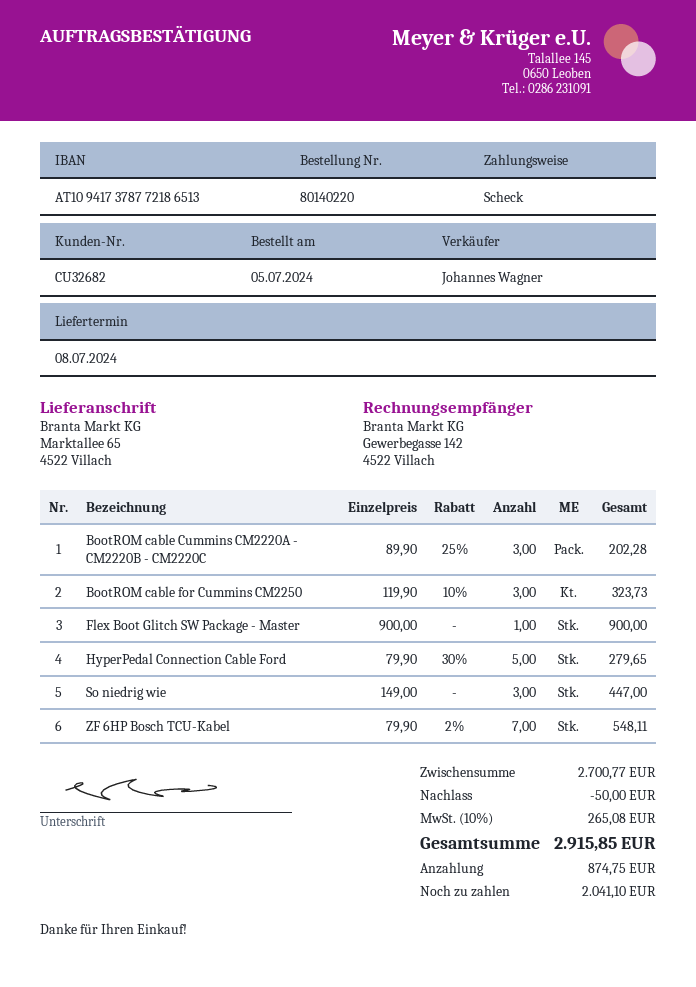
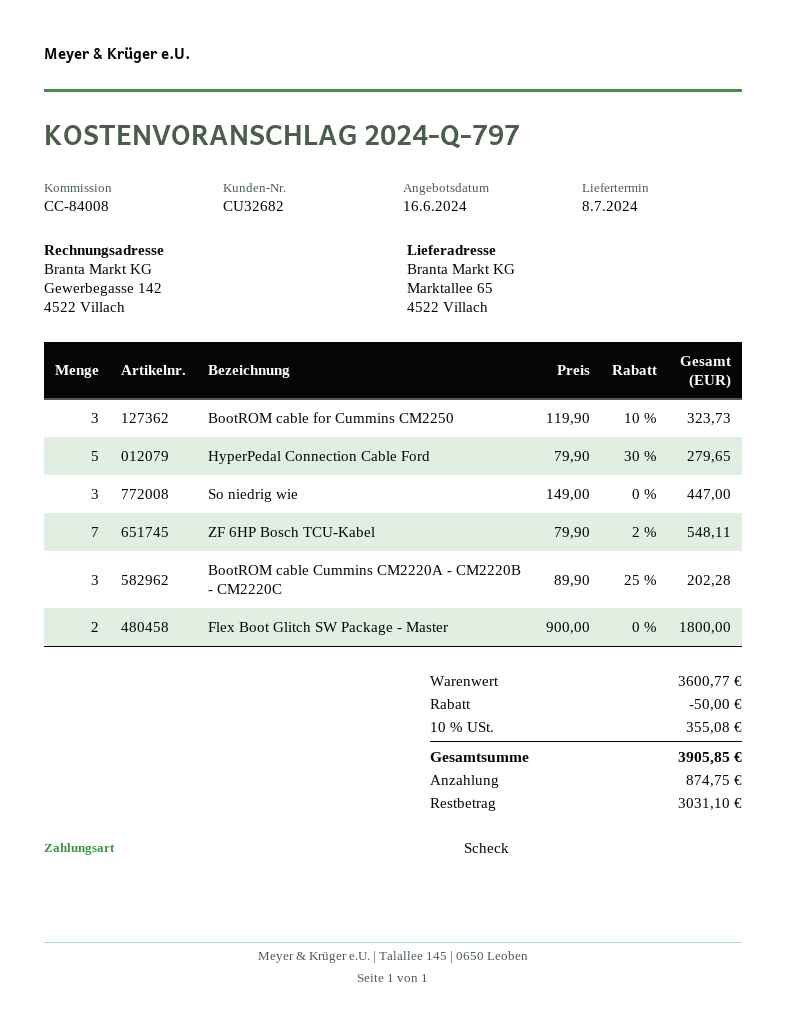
Flex Boot Glitch SW Package - Master: 1 x 900.00 = 900.00 -> 2 x 900.00 = 1800.00
subtotal: 2700.77 -> 3600.77
tax: 10% = 265.08 -> 10% = 355.08
total: 2915.85 -> 3905.85
balance: 2041.10 -> 3031.10

